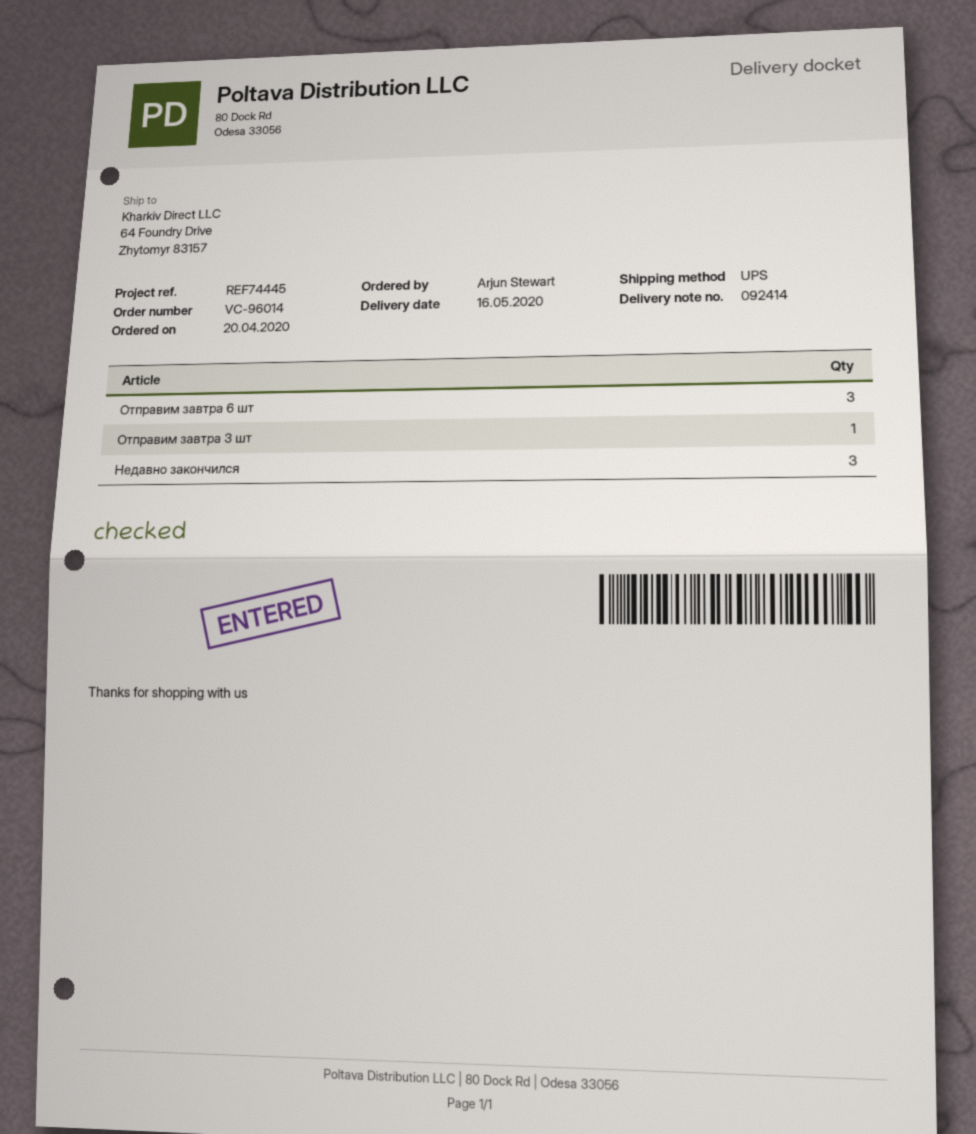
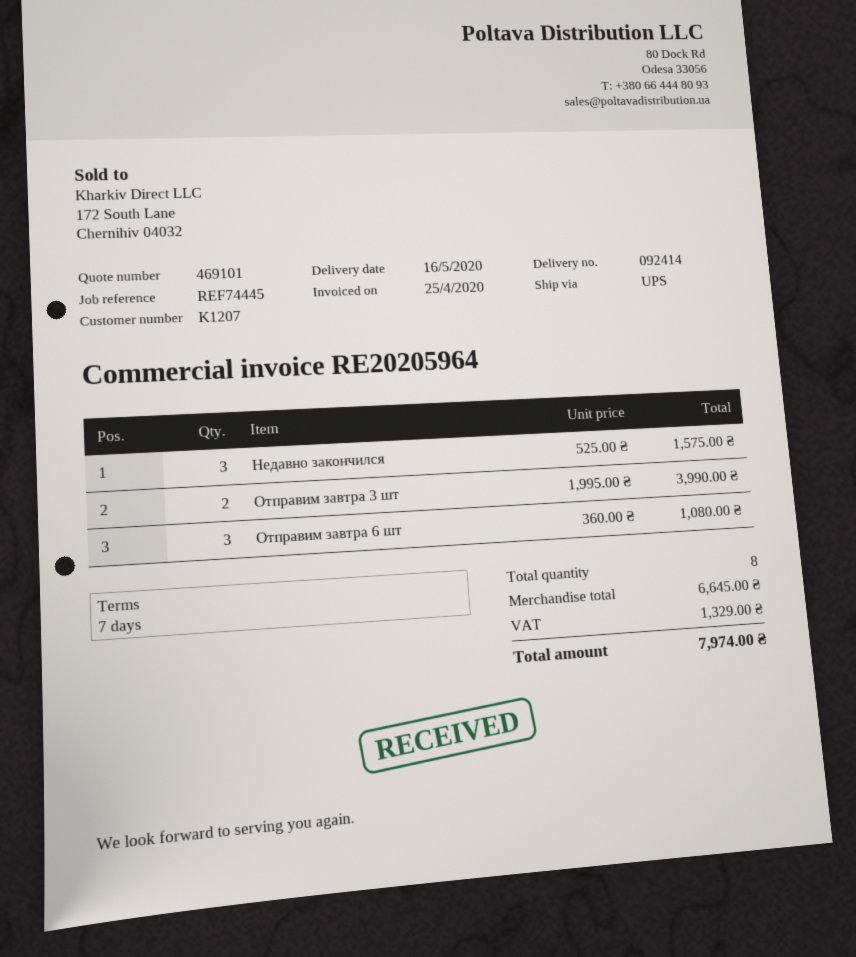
Отправим завтра 3 шт: 1 -> 2

